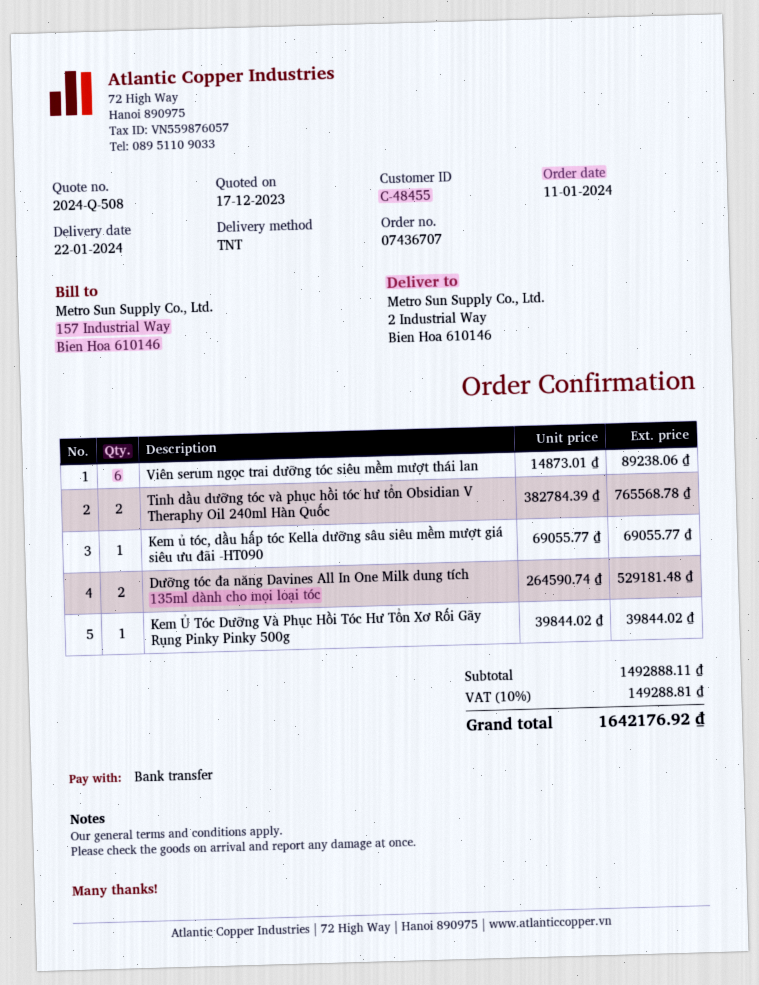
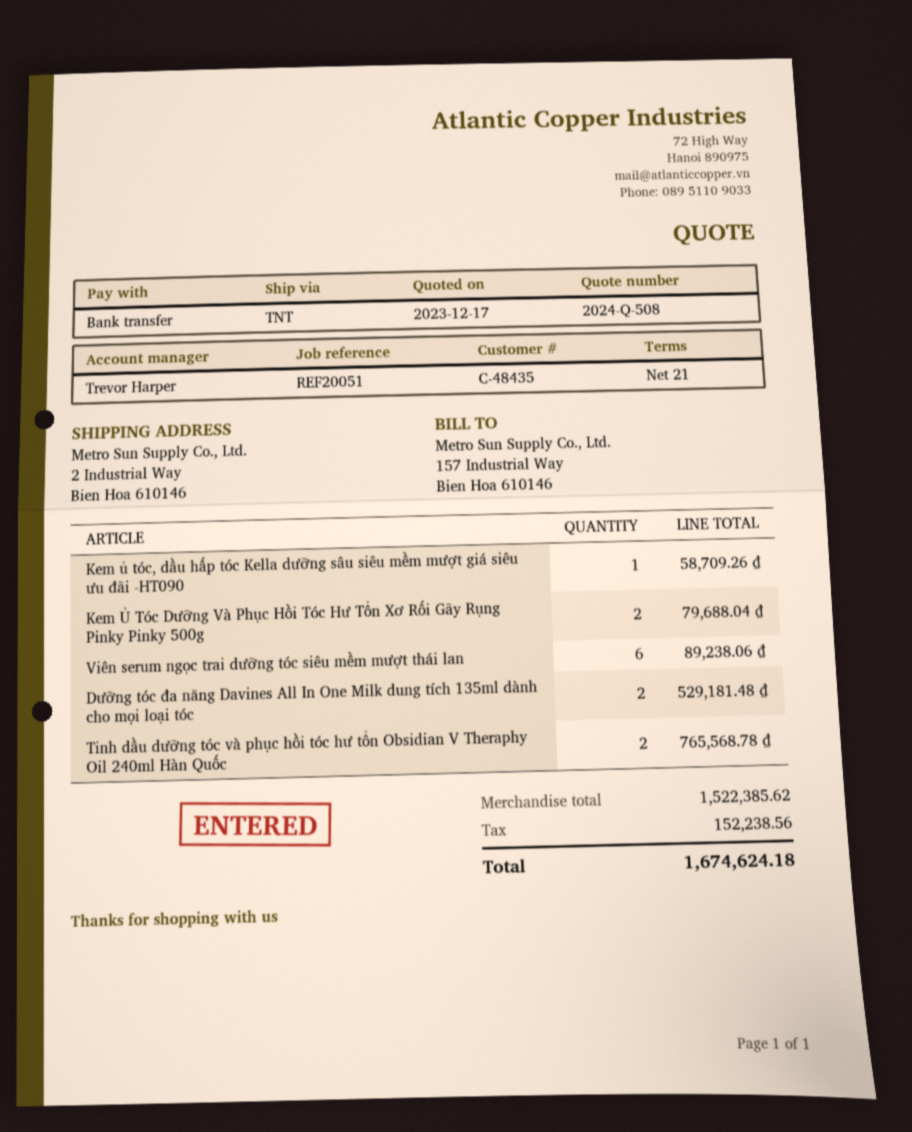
customer number: C-48455 -> C-48435
Kem ủ tóc, dầu hấp tóc Kella dưỡng sâu siêu mềm mượt giá siêu ưu đãi -HT090: 1 for 69055.77 -> 1 for 58709.26
Kem Ủ Tóc Dưỡng Và Phục Hồi Tóc Hư Tổn Xơ Rối Gãy Rụng Pinky Pinky 500g: 1 for 39844.02 -> 2 for 79688.04
subtotal: 1492888.11 -> 1522385.62
tax: 149288.81 -> 152238.56
total: 1642176.92 -> 1674624.18

